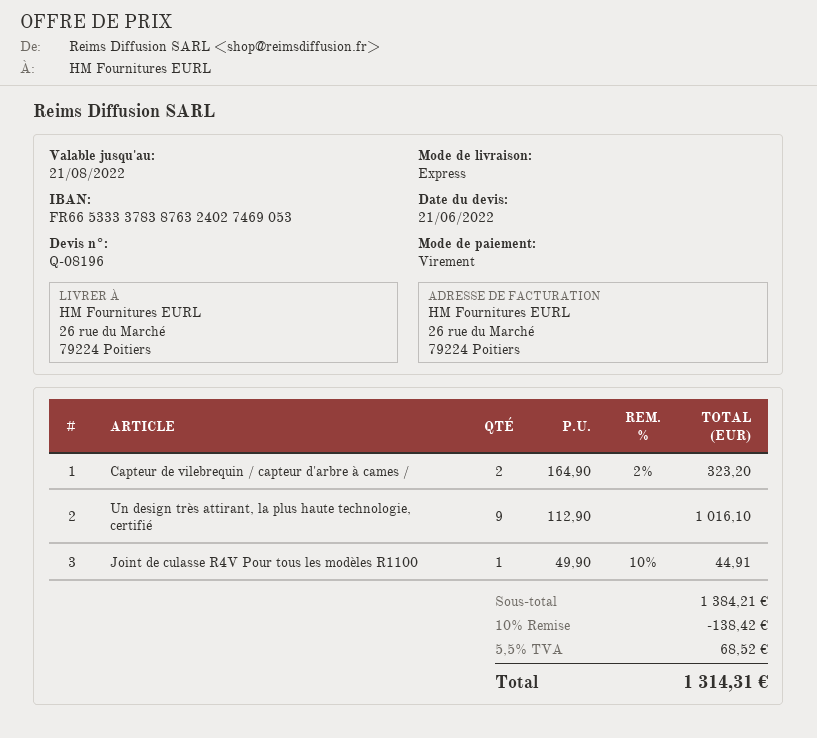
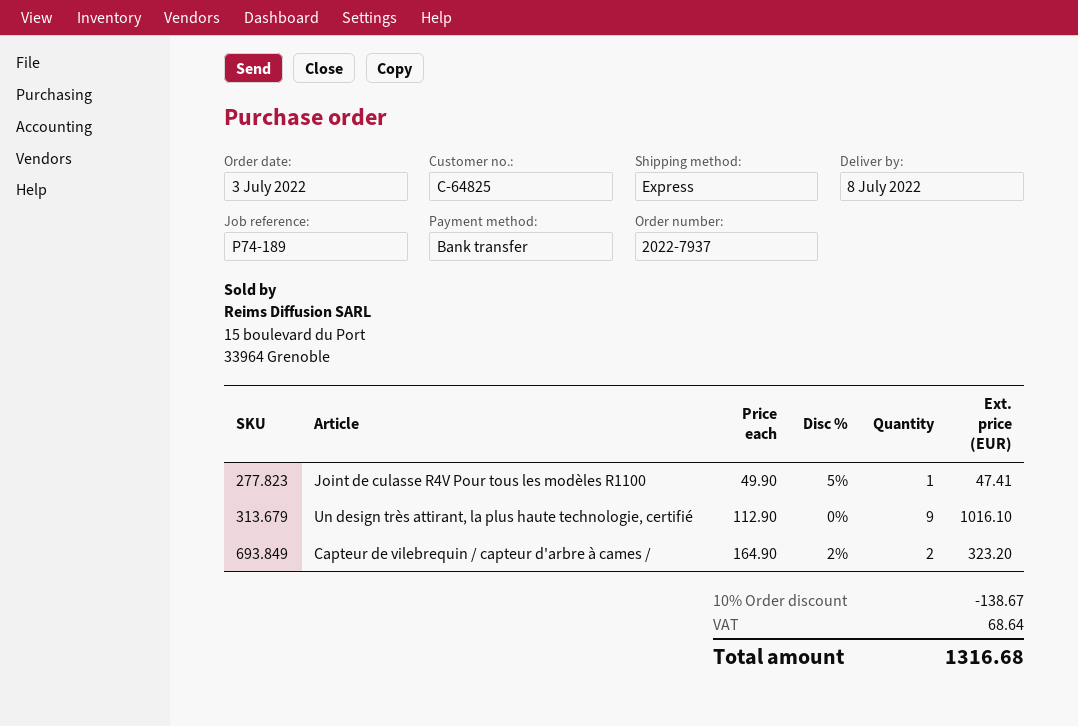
Joint de culasse R4V Pour tous les modèles R1100: 1 x 49.90 - 10% = 44.91 -> 1 x 49.90 - 5% = 47.41
discount: 10% = 138.42 -> 10% = 138.67
tax: 68.52 -> 68.64
total: 1314.31 -> 1316.68

